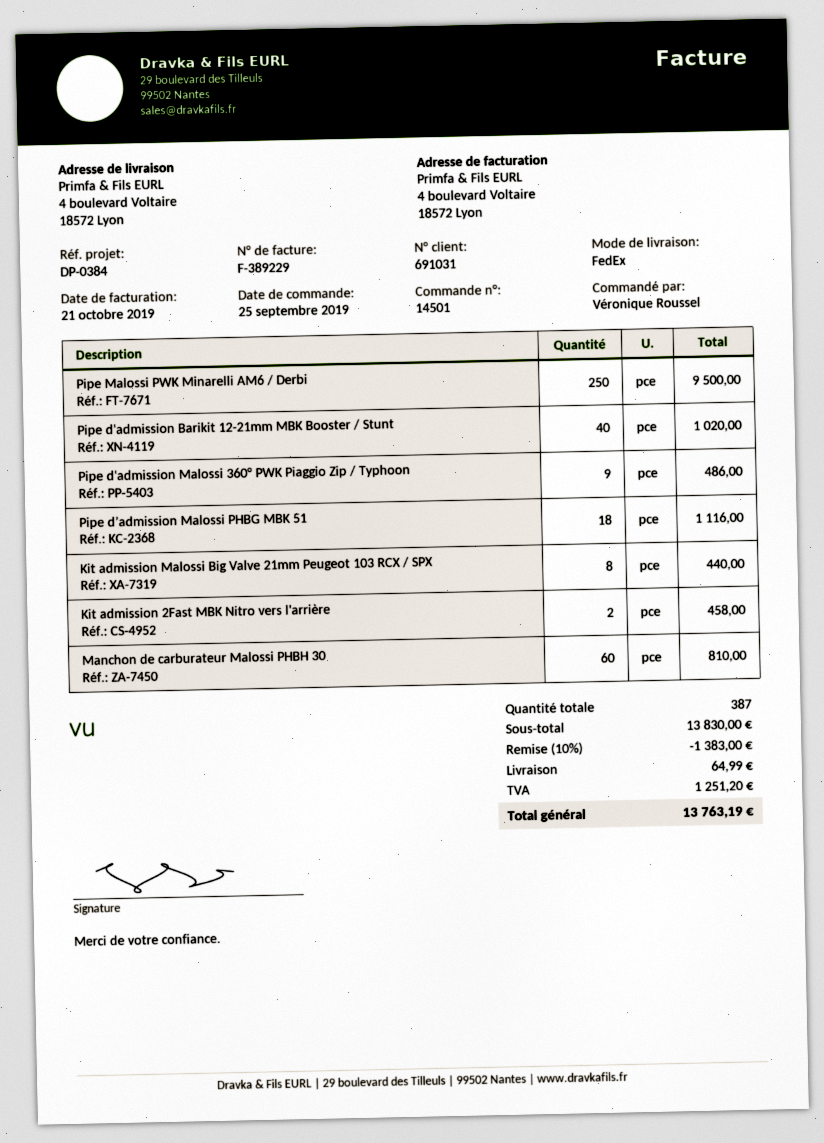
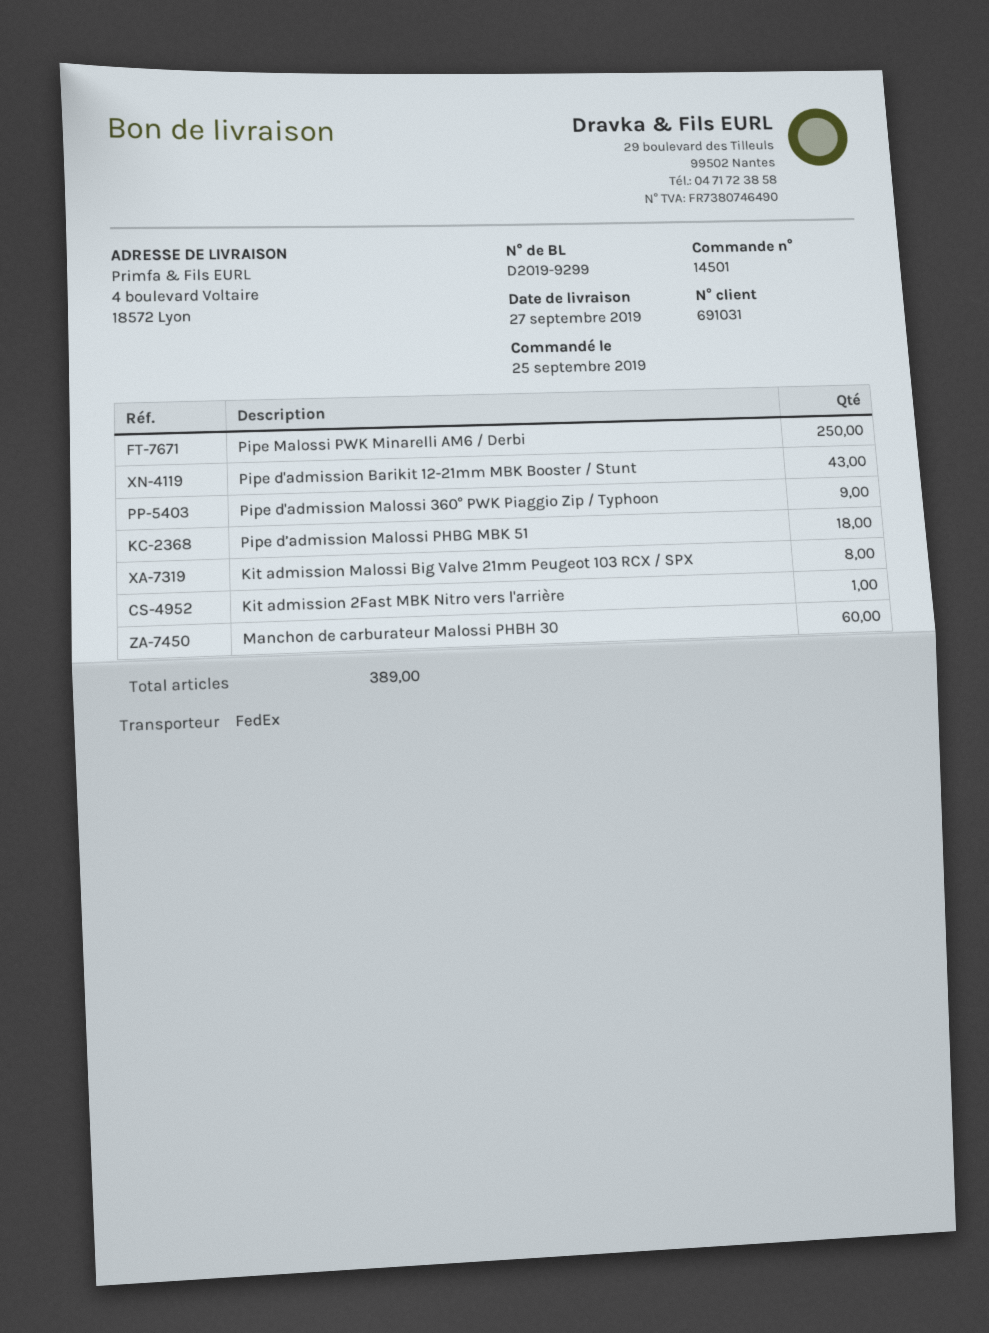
Pipe d'admission Barikit 12-21mm MBK Booster / Stunt: 40 -> 43
Kit admission 2Fast MBK Nitro vers l'arrière: 2 -> 1
total quantity: 387 -> 389

